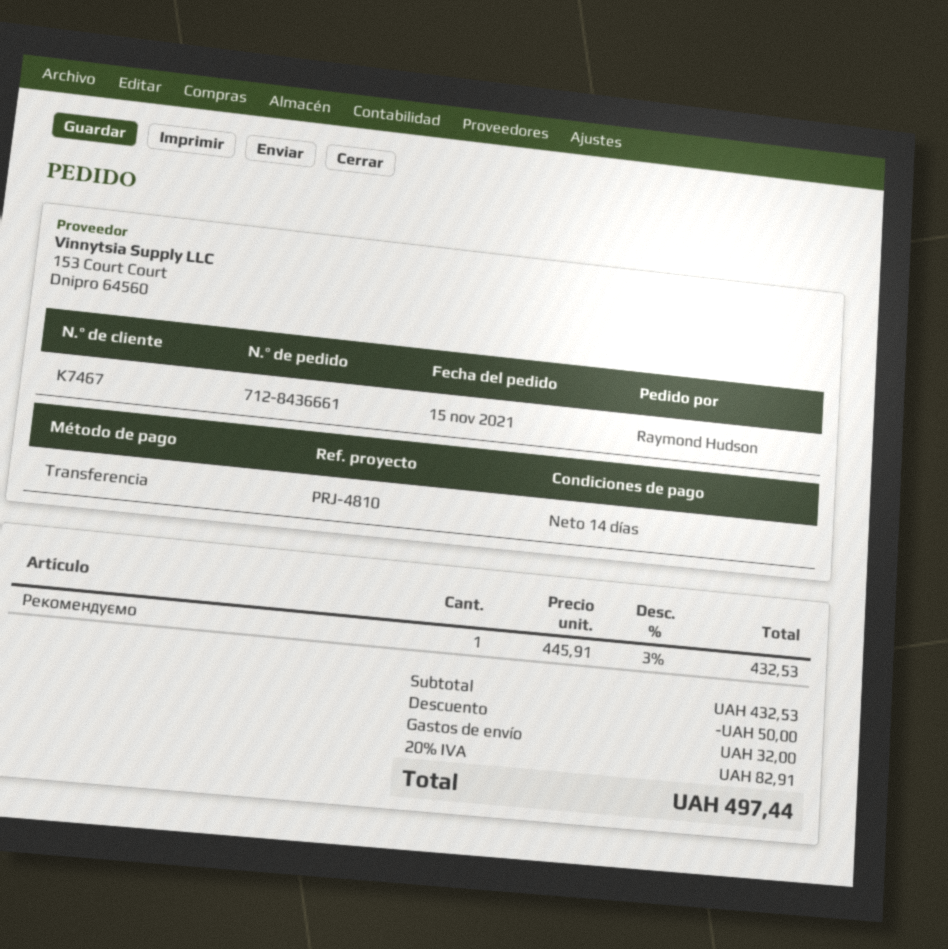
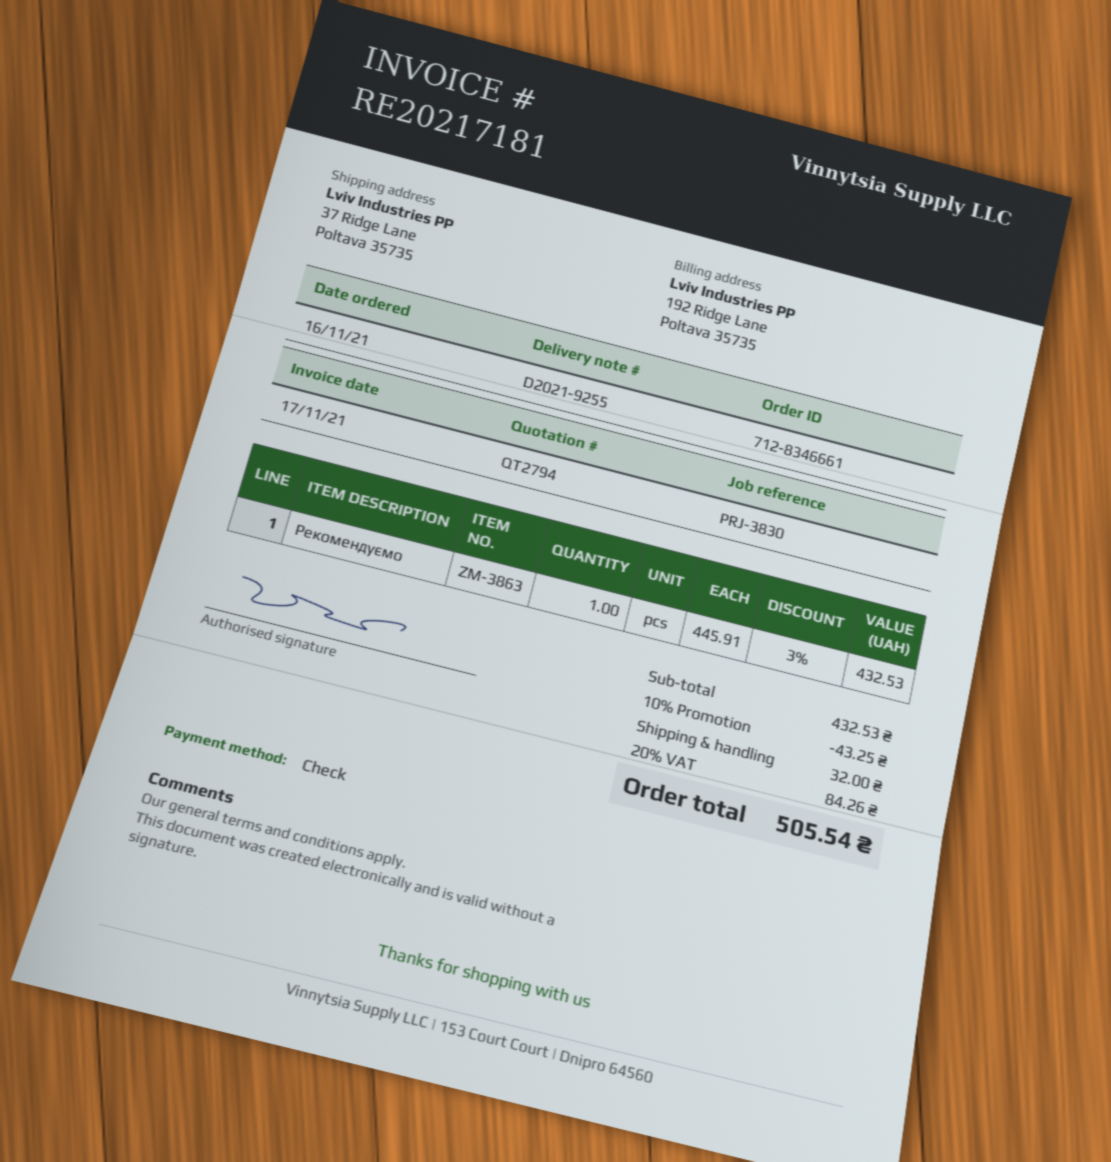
order number: 712-8436661 -> 712-8346661
order date: 2021-11-15 -> 2021-11-16
reference: PRJ-4810 -> PRJ-3830
payment method: bank transfer -> cheque
discount: 50.00 -> 43.25
tax: 20% = 82.91 -> 20% = 84.26
total: 497.44 -> 505.54

